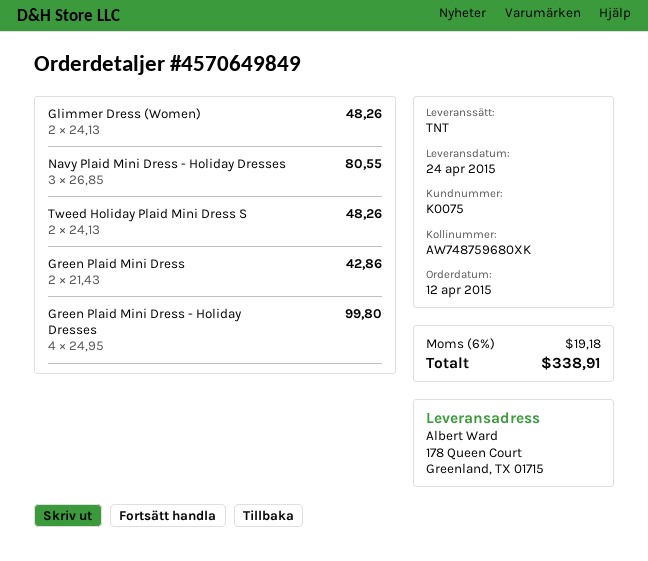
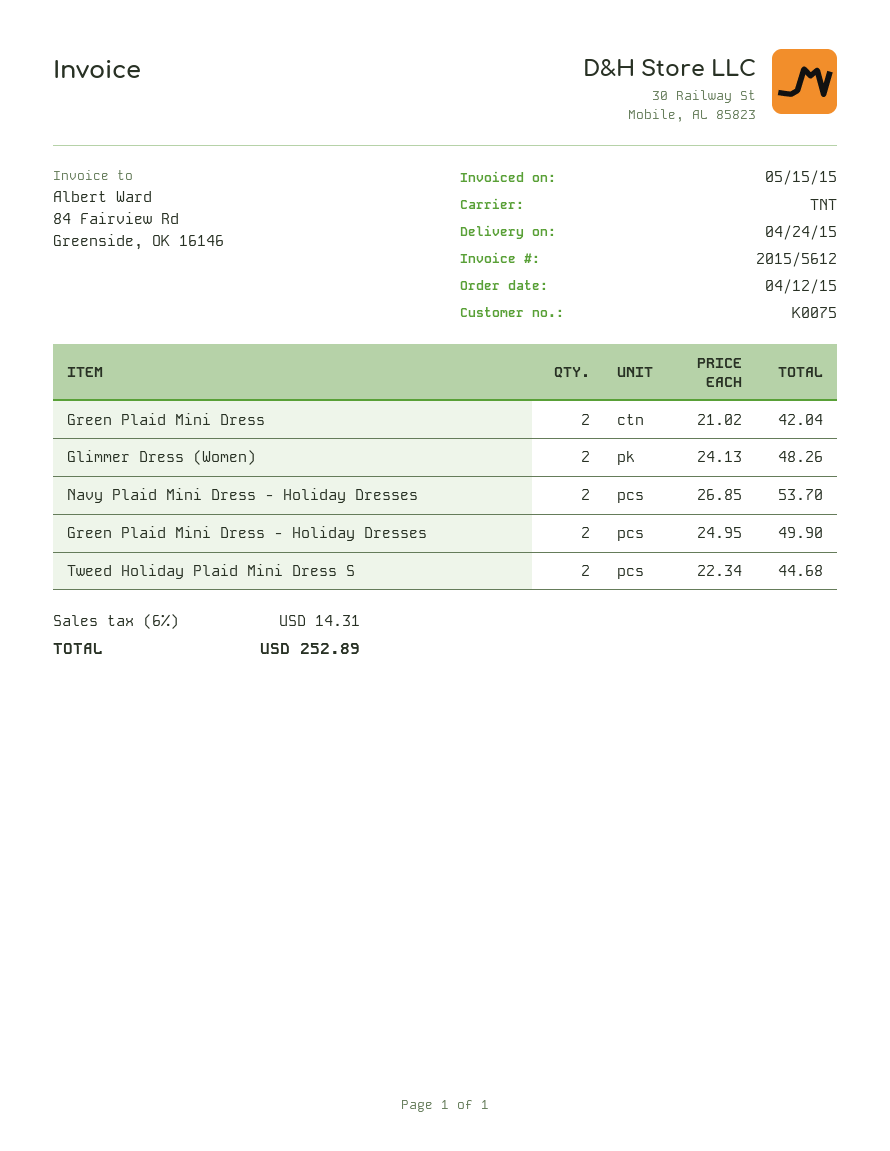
Navy Plaid Mini Dress - Holiday Dresses: 3 x 26.85 = 80.55 -> 2 x 26.85 = 53.70
Tweed Holiday Plaid Mini Dress S: 2 x 24.13 = 48.26 -> 2 x 22.34 = 44.68
Green Plaid Mini Dress: 2 x 21.43 = 42.86 -> 2 x 21.02 = 42.04
Green Plaid Mini Dress - Holiday Dresses: 4 x 24.95 = 99.80 -> 2 x 24.95 = 49.90
tax: 6% = 19.18 -> 6% = 14.31
total: 338.91 -> 252.89

